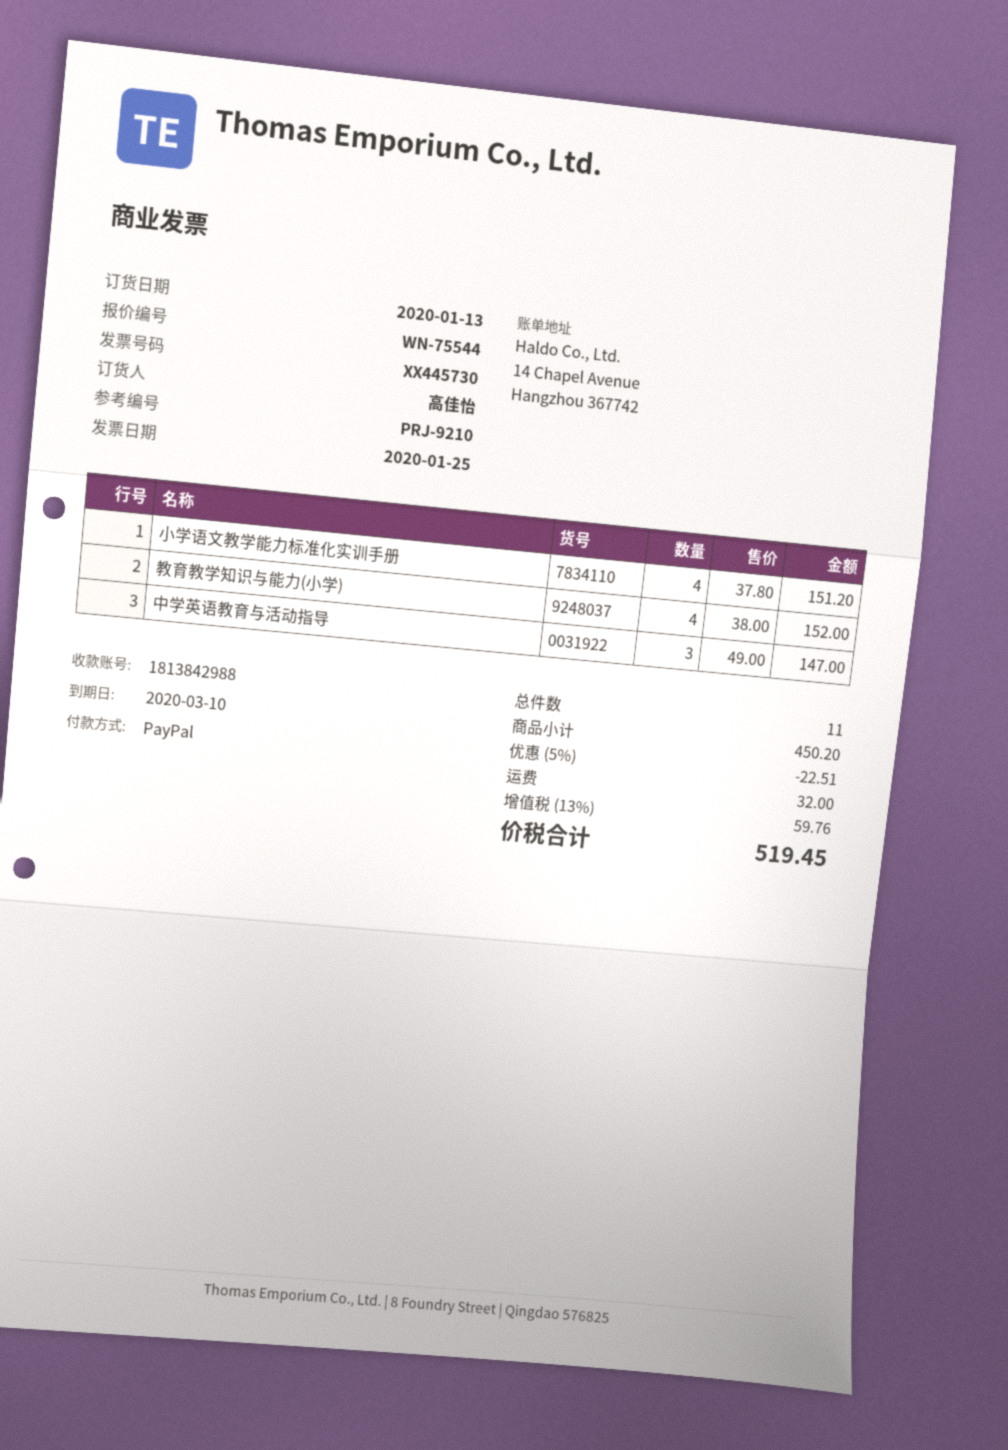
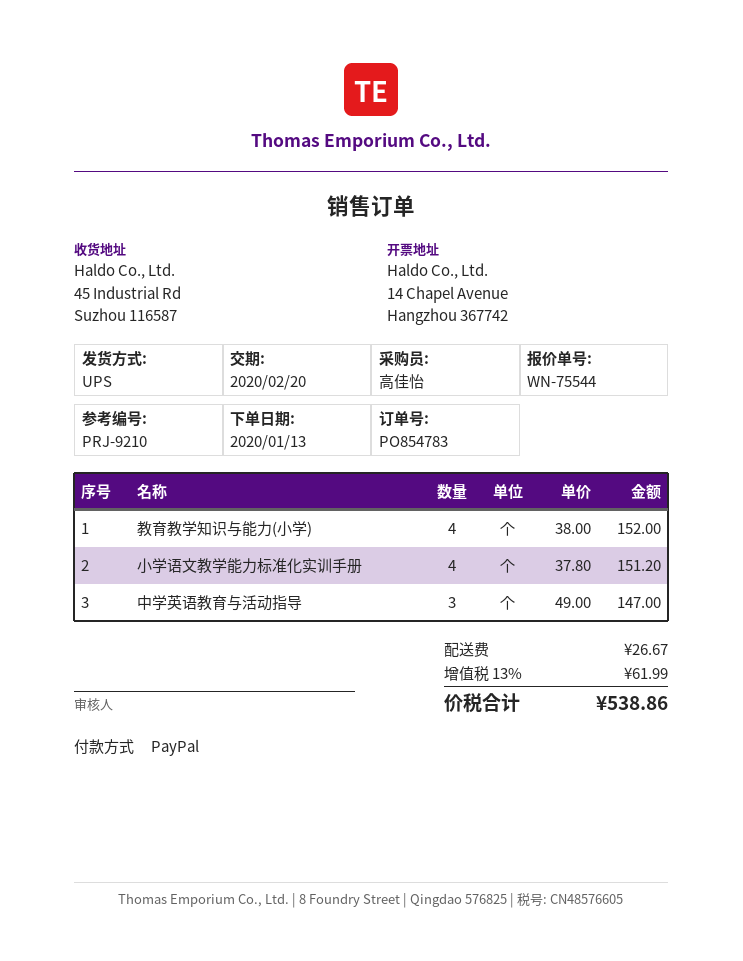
discount: 5% = 22.51 -> none
shipping: 32.00 -> 26.67
tax: 13% = 59.76 -> 13% = 61.99
total: 519.45 -> 538.86

